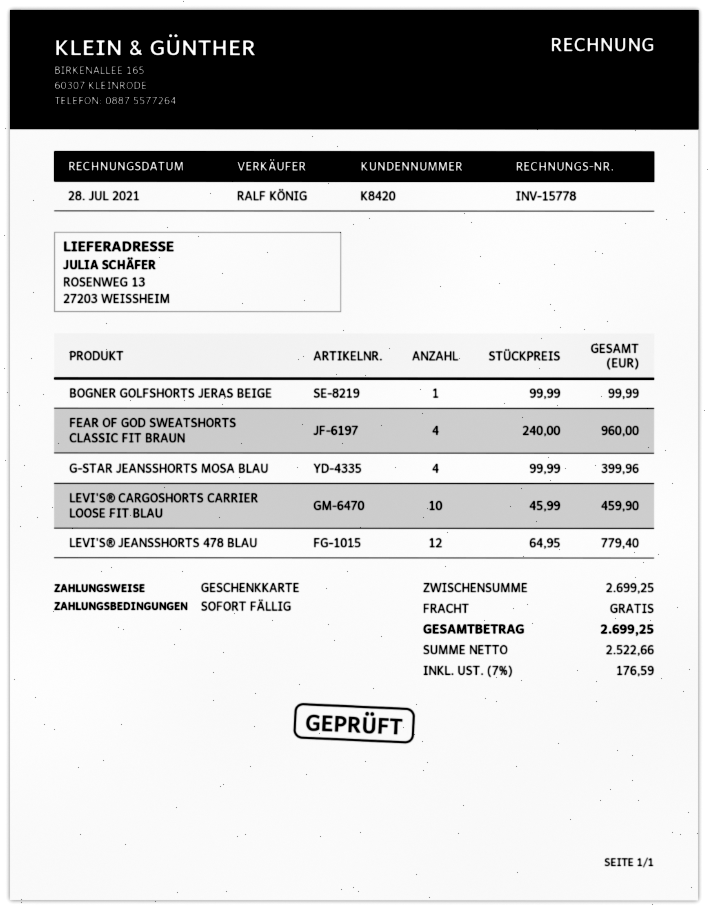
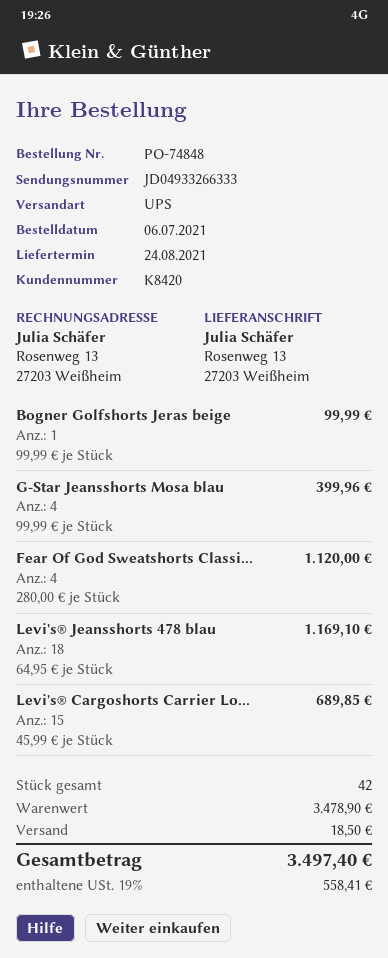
FEAR OF GOD SWEATSHORTS CLASSIC FIT BRAUN: 4 x 240.00 = 960.00 -> 4 x 280.00 = 1120.00
LEVI'S® CARGOSHORTS CARRIER LOOSE FIT BLAU: 10 x 45.99 = 459.90 -> 15 x 45.99 = 689.85
LEVI'S® JEANSSHORTS 478 BLAU: 12 x 64.95 = 779.40 -> 18 x 64.95 = 1169.10
subtotal: 2699.25 -> 3478.90
shipping: 0.00 -> 18.50
tax: 7% = 176.59 -> 19% = 558.41
total: 2699.25 -> 3497.40

